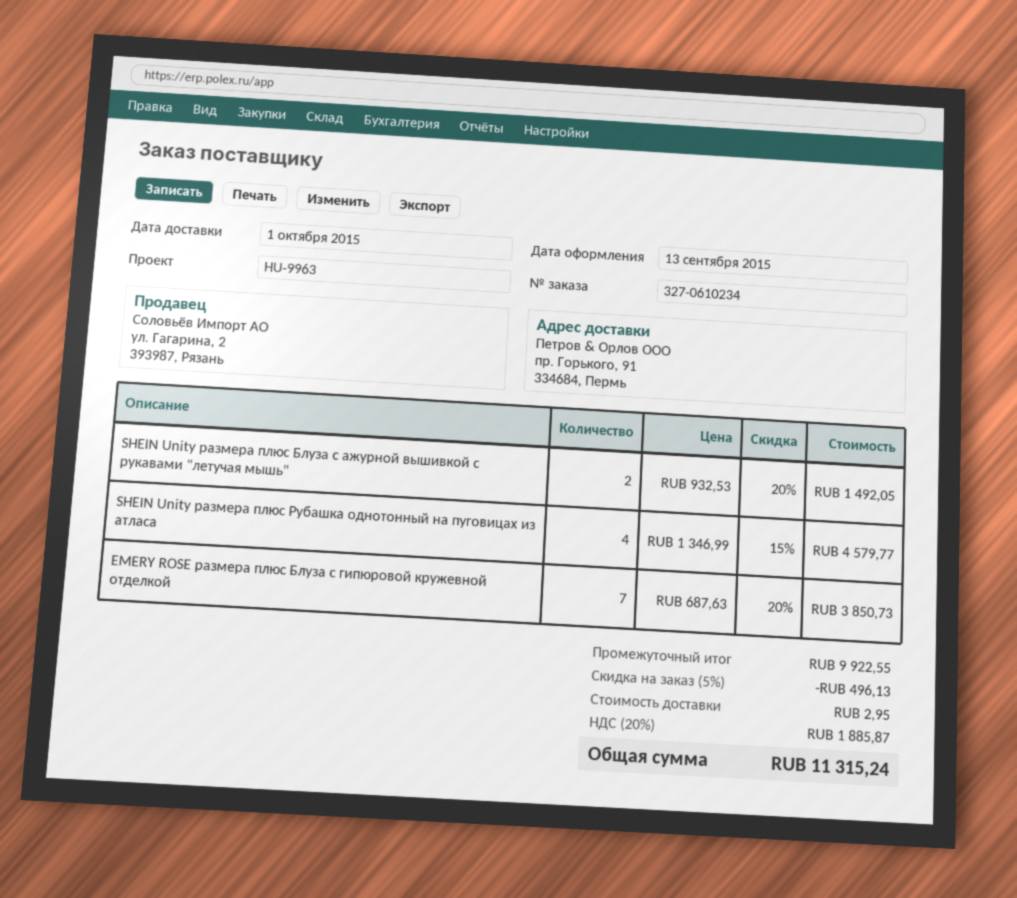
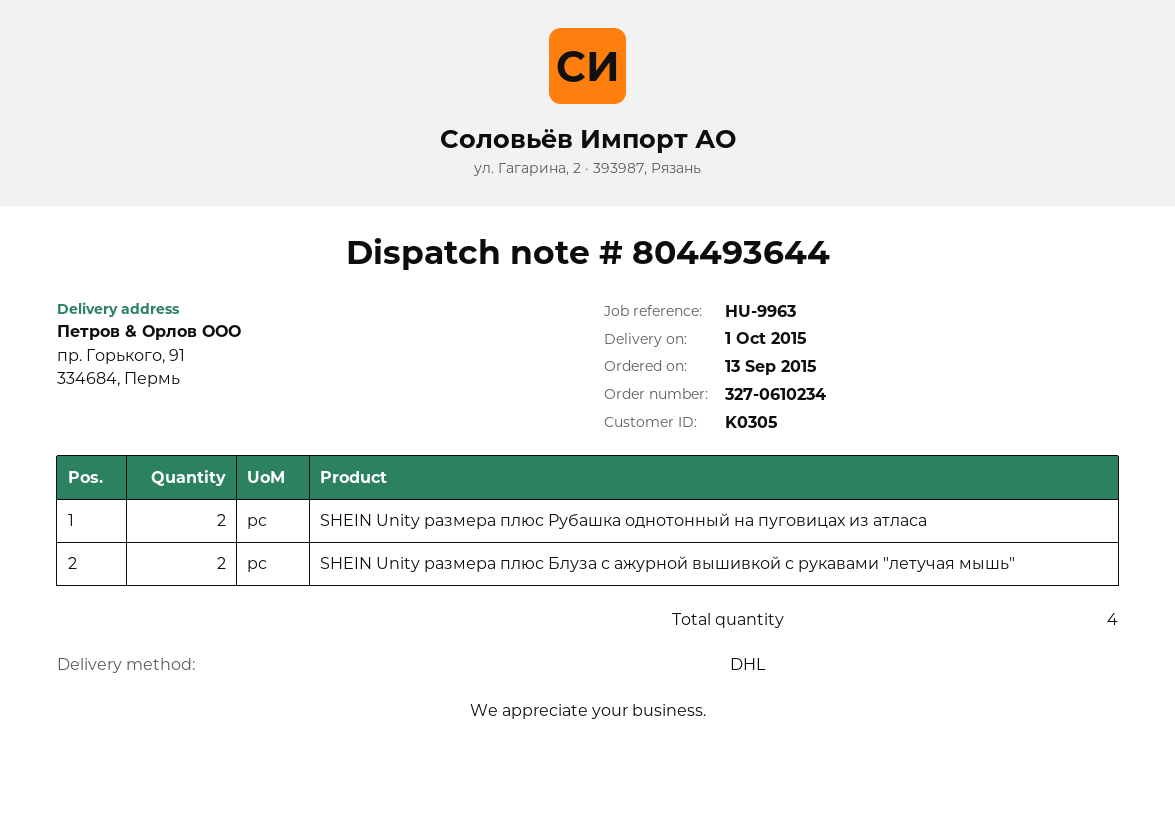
SHEIN Unity размера плюс Рубашка однотонный на пуговицах из атласа: 4 -> 2
EMERY ROSE размера плюс Блуза с гипюровой кружевной отделкой: 7 -> none

